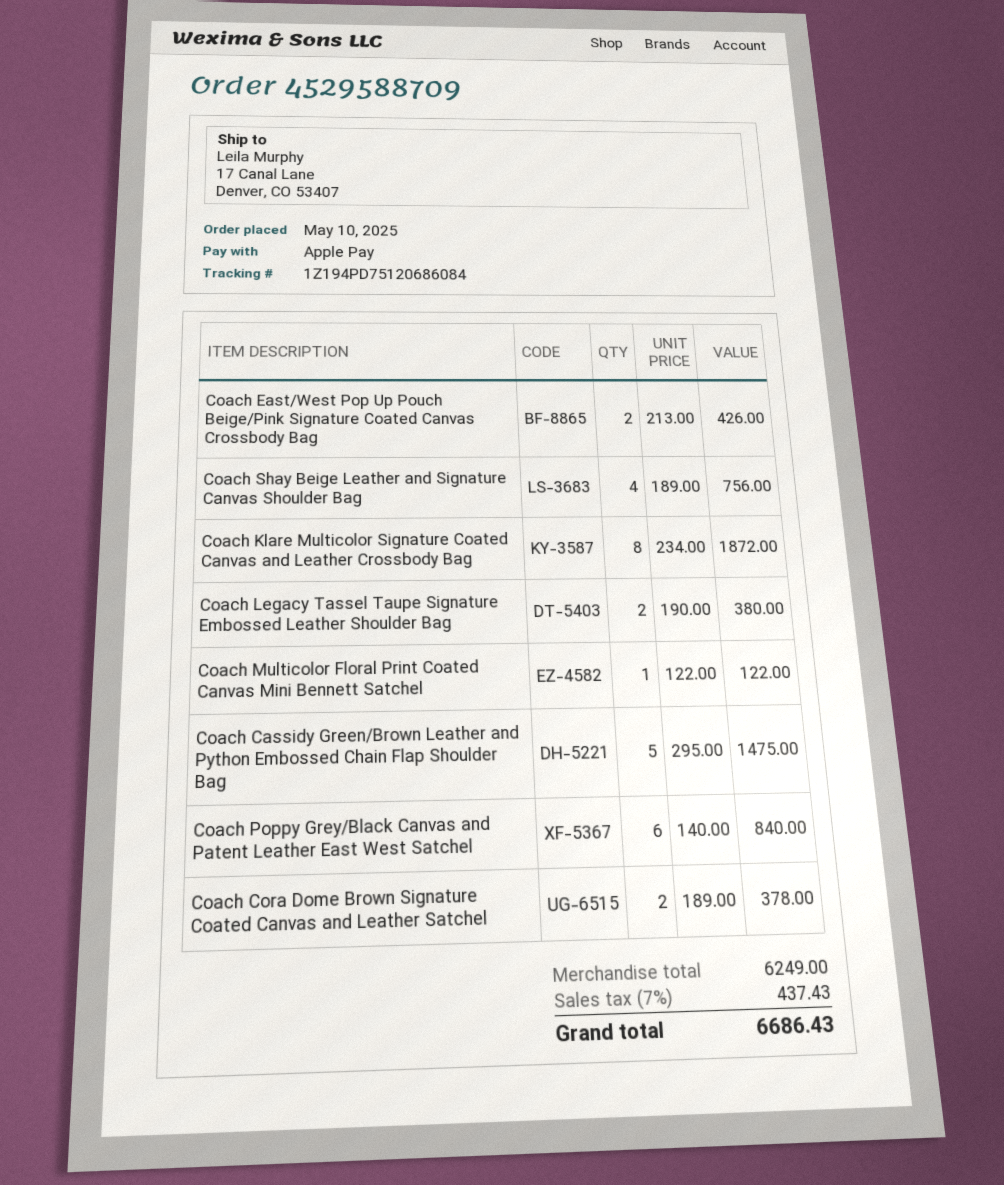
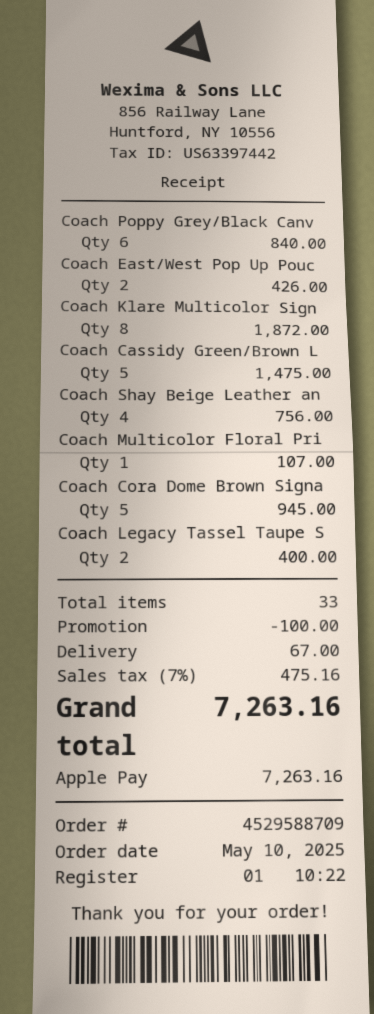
Coach Legacy Tassel Taupe Signature Embossed Leather Shoulder Bag: 2 for 380.00 -> 2 for 400.00
Coach Multicolor Floral Print Coated Canvas Mini Bennett Satchel: 1 for 122.00 -> 1 for 107.00
Coach Cora Dome Brown Signature Coated Canvas and Leather Satchel: 2 for 378.00 -> 5 for 945.00
discount: none -> 100.00
shipping: none -> 67.00
tax: 7% = 437.43 -> 7% = 475.16
total: 6686.43 -> 7263.16

